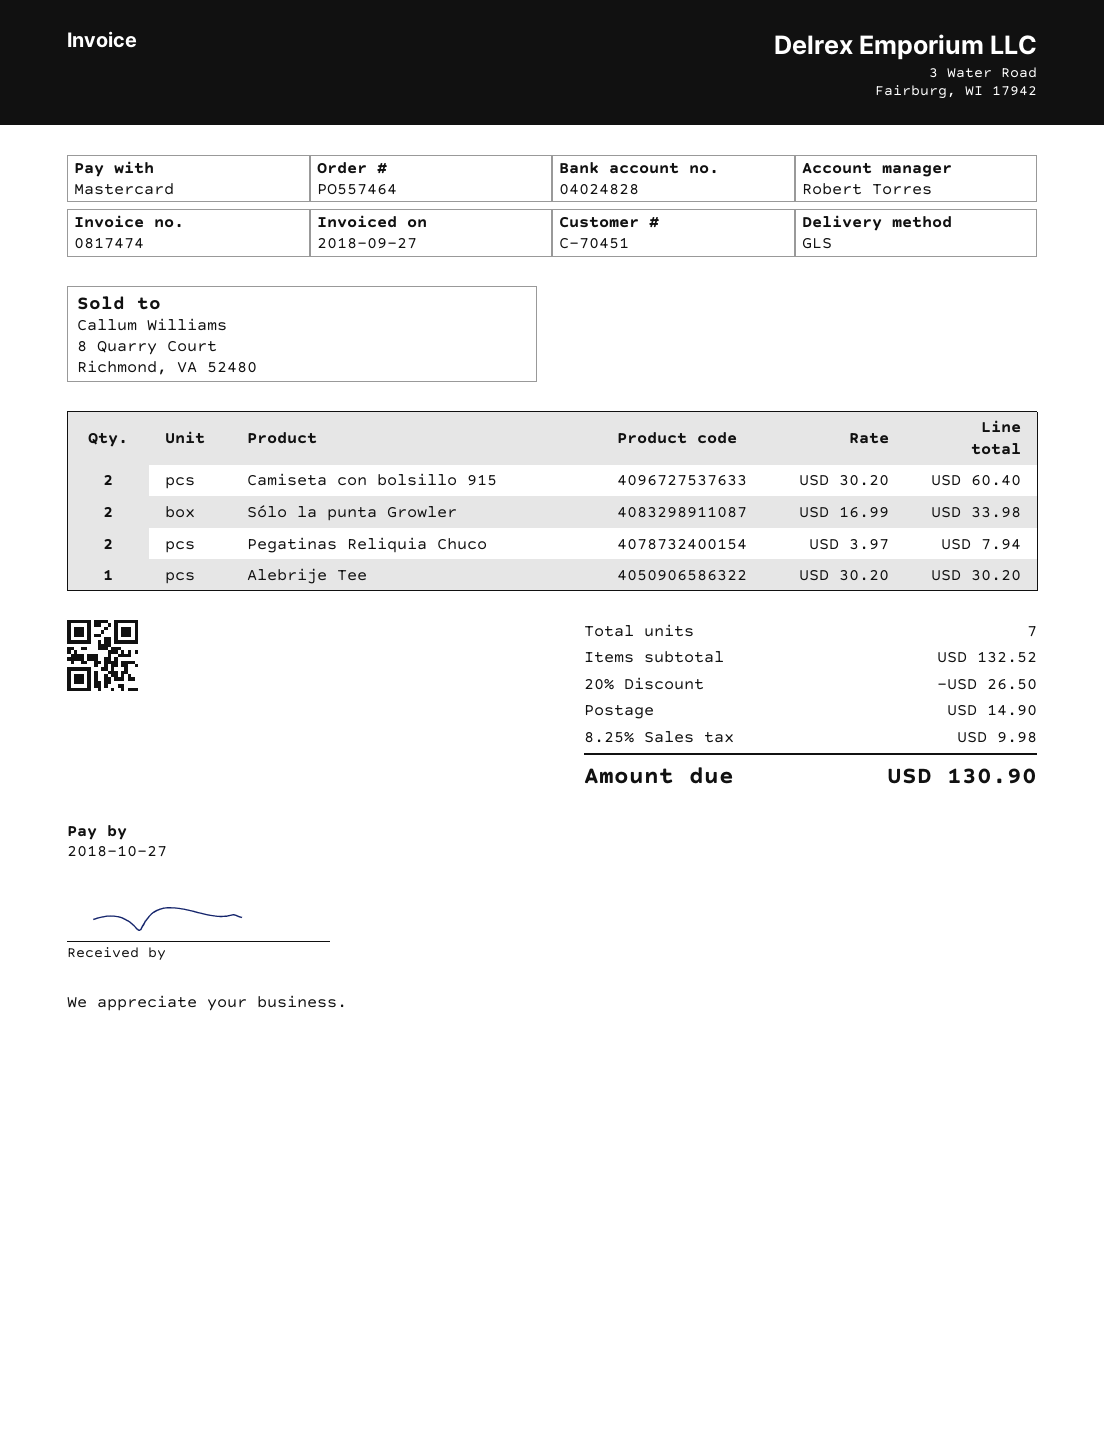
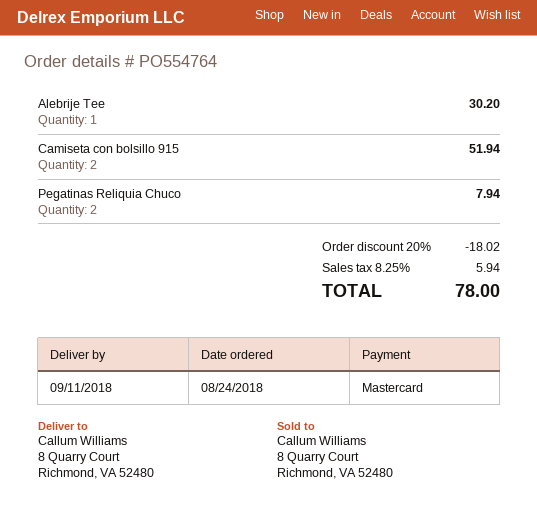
order number: PO557464 -> PO554764
Camiseta con bolsillo 915: 2 for 60.40 -> 2 for 51.94
Sólo la punta Growler: 2 for 33.98 -> none
discount: 20% = 26.50 -> 20% = 18.02
shipping: 14.90 -> none
tax: 8.25% = 9.98 -> 8.25% = 5.94
total: 130.90 -> 78.00

